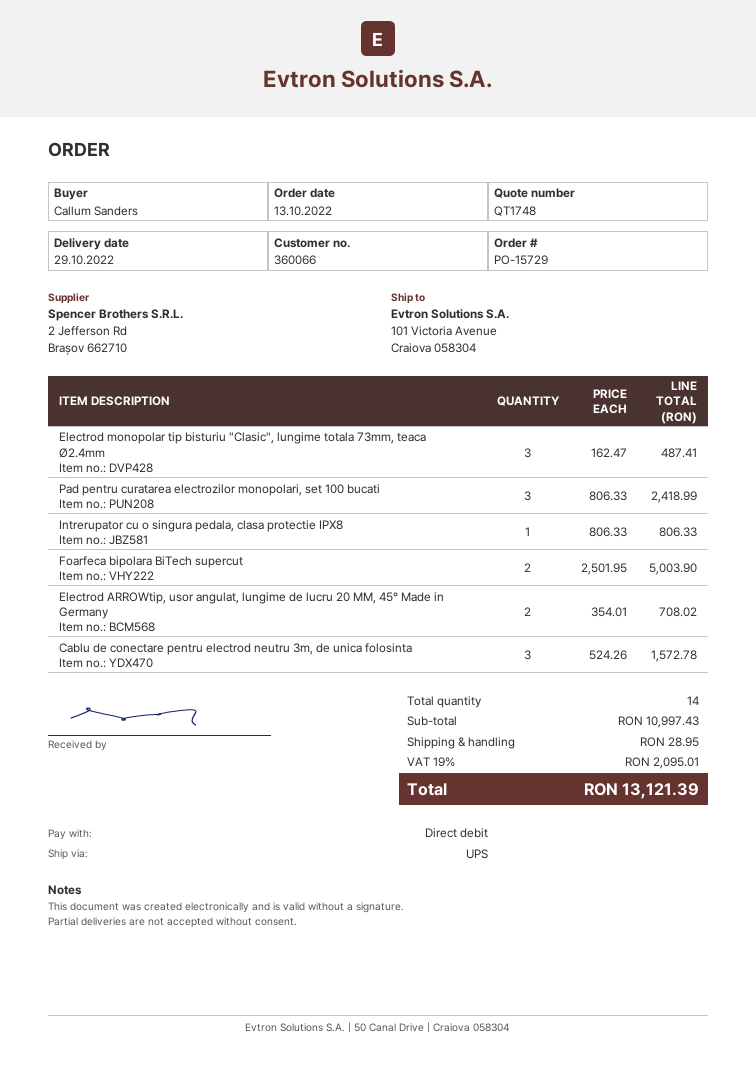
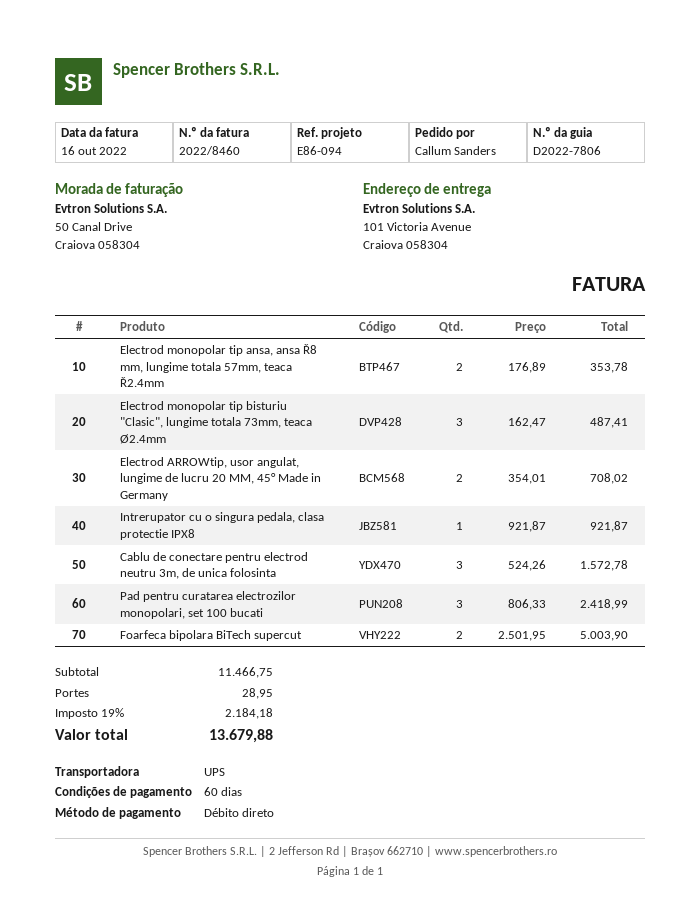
Intrerupator cu o singura pedala, clasa protectie IPX8: 1 x 806.33 = 806.33 -> 1 x 921.87 = 921.87
Electrod monopolar tip ansa, ansa Ř8 mm, lungime totala 57mm, teaca Ř2.4mm: none -> 2 x 176.89 = 353.78
subtotal: 10997.43 -> 11466.75
tax: 19% = 2095.01 -> 19% = 2184.18
total: 13121.39 -> 13679.88

